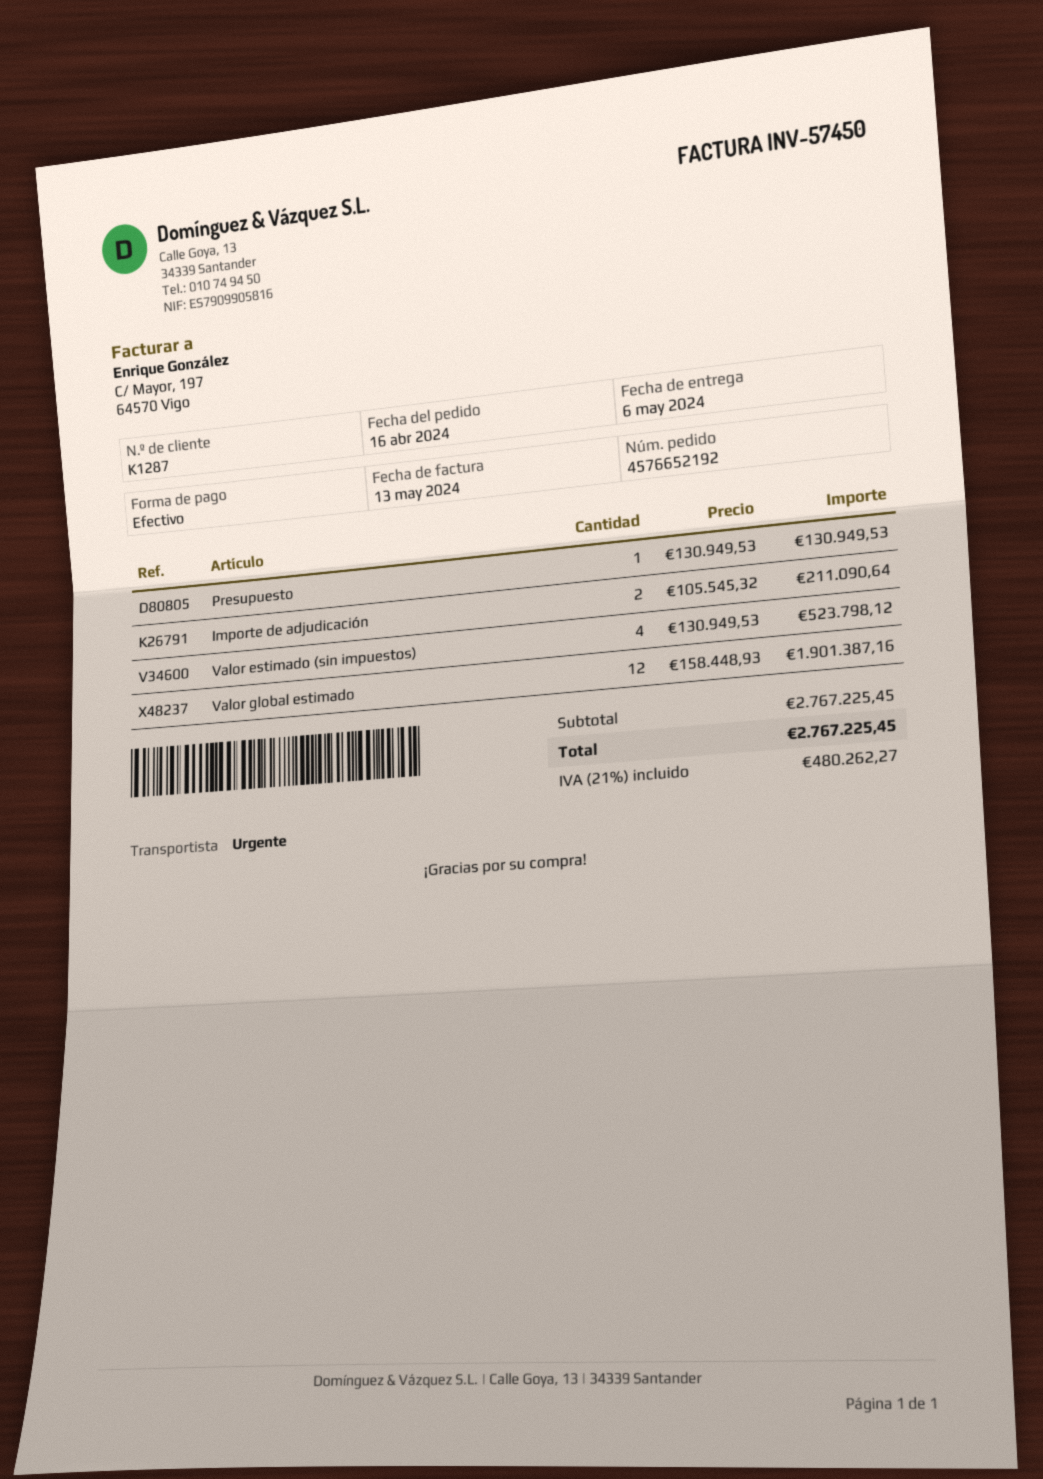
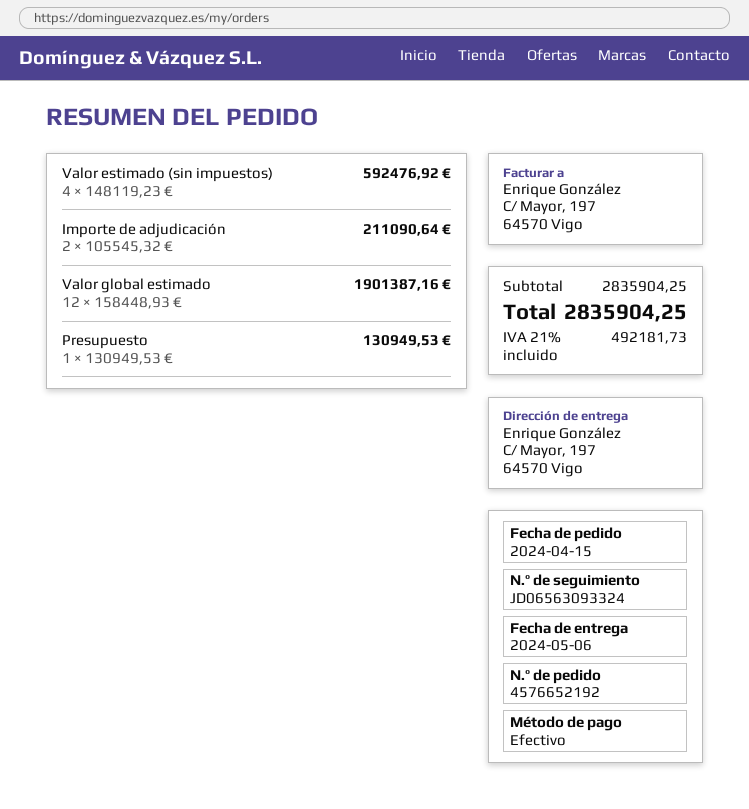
order date: 2024-04-16 -> 2024-04-15
Valor estimado (sin impuestos): 4 x 130949.53 = 523798.12 -> 4 x 148119.23 = 592476.92
subtotal: 2767225.45 -> 2835904.25
tax: 21% = 480262.27 -> 21% = 492181.73
total: 2767225.45 -> 2835904.25

